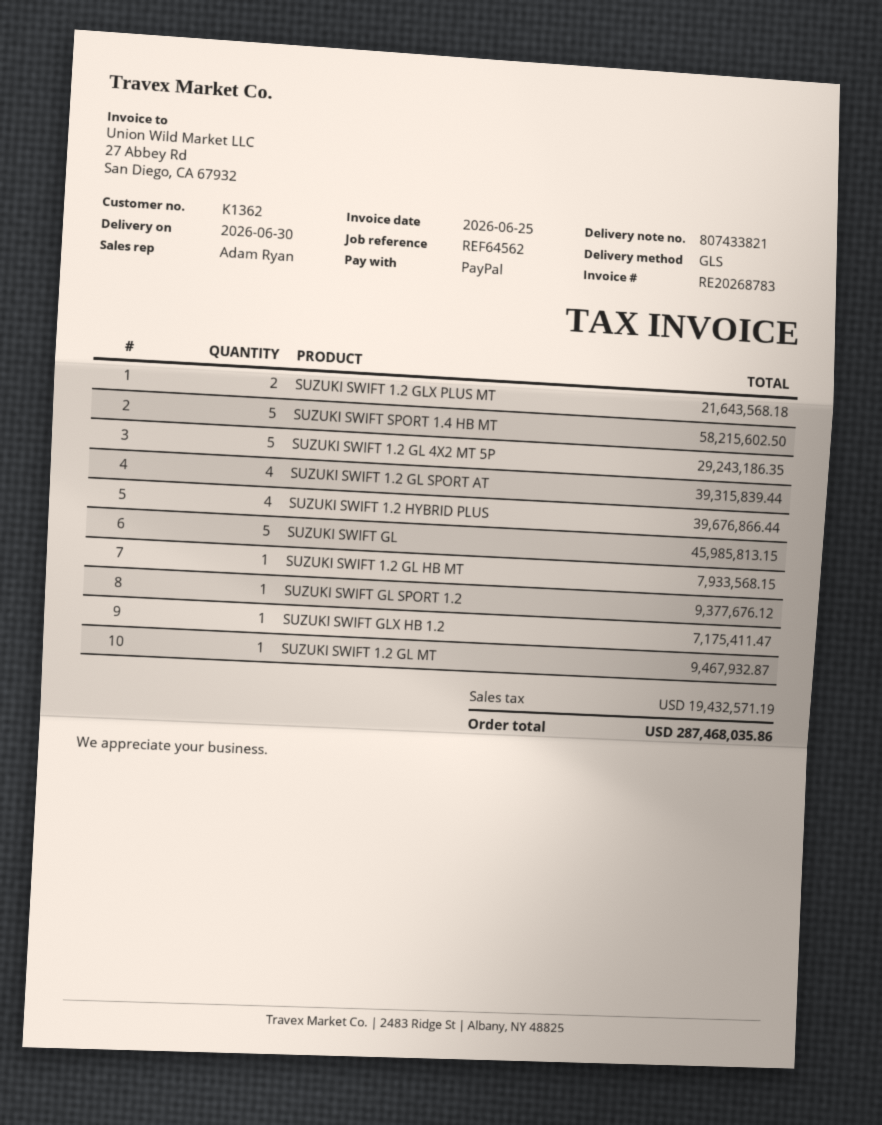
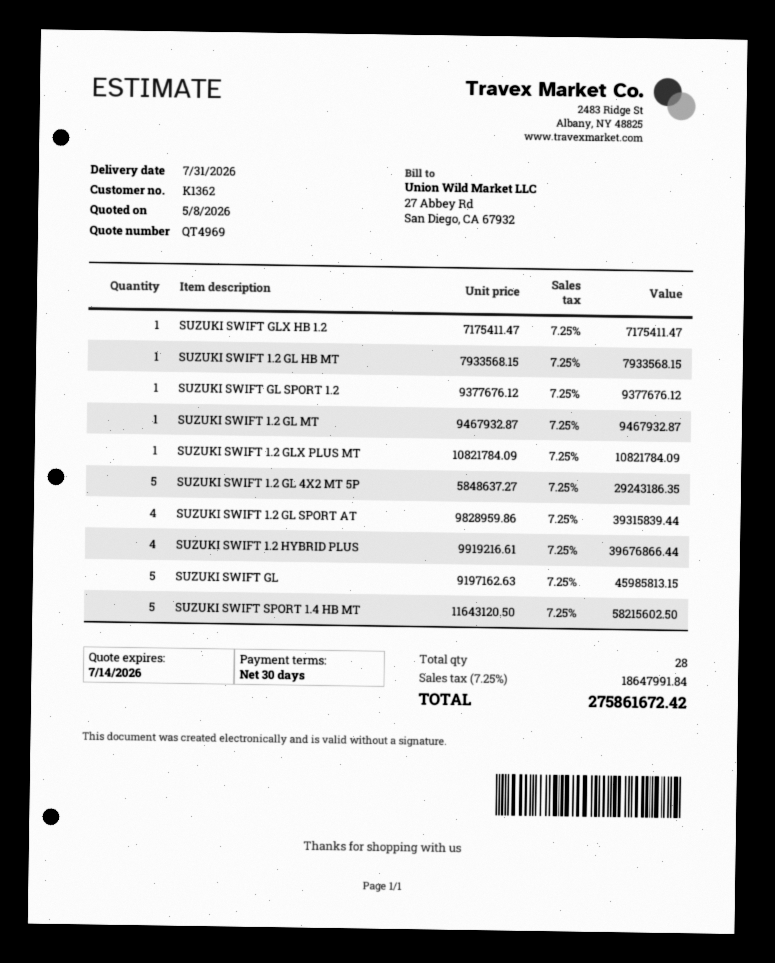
delivery date: 2026-06-30 -> 2026-07-31
SUZUKI SWIFT 1.2 GLX PLUS MT: 2 for 21643568.18 -> 1 for 10821784.09
tax: 19432571.19 -> 18647991.84
total: 287468035.86 -> 275861672.42

